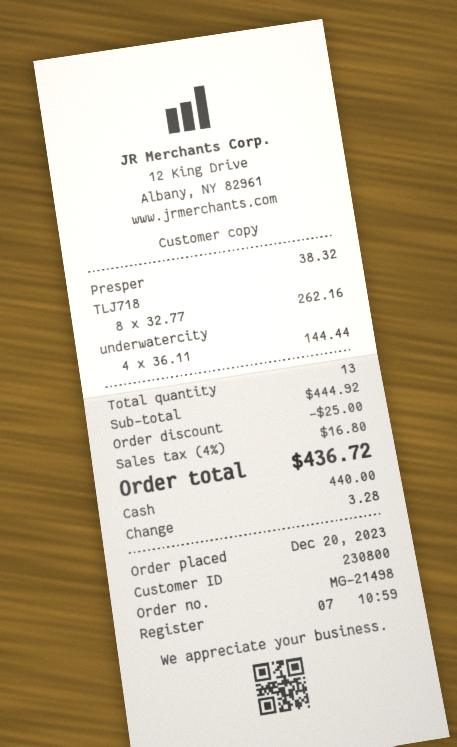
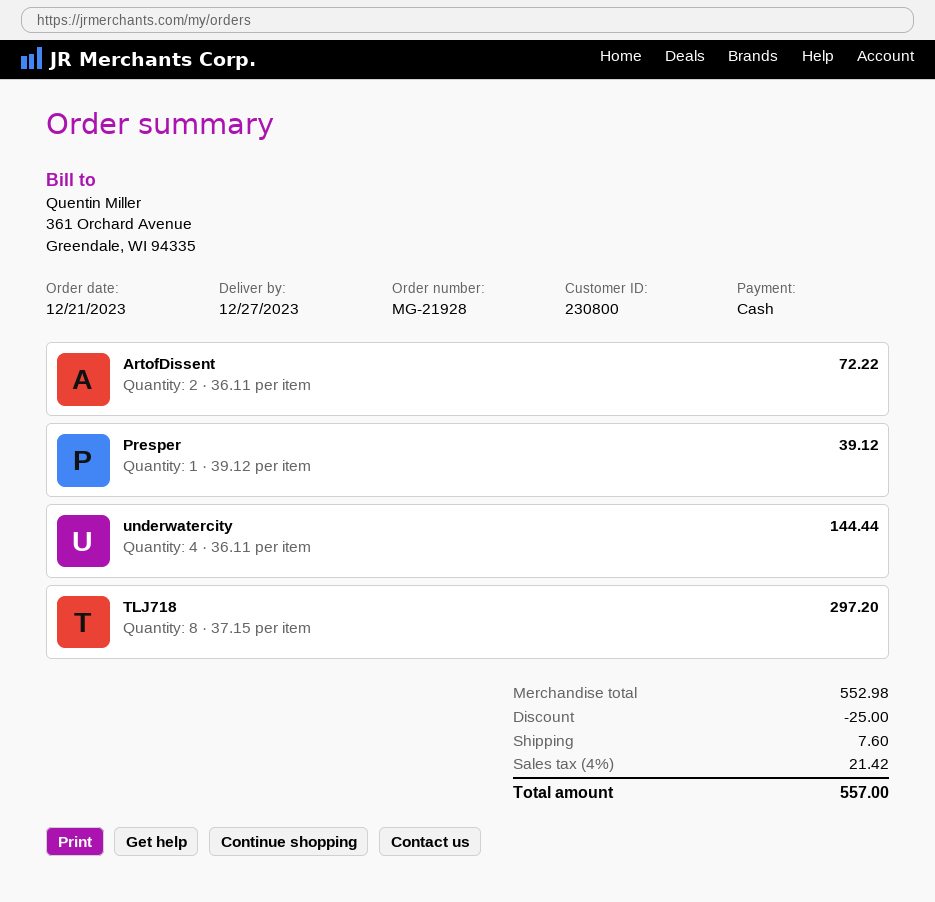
order number: MG-21498 -> MG-21928
order date: 2023-12-20 -> 2023-12-21
Presper: 1 x 38.32 = 38.32 -> 1 x 39.12 = 39.12
TLJ718: 8 x 32.77 = 262.16 -> 8 x 37.15 = 297.20
ArtofDissent: none -> 2 x 36.11 = 72.22
subtotal: 444.92 -> 552.98
shipping: none -> 7.60
tax: 4% = 16.80 -> 4% = 21.42
total: 436.72 -> 557.00

